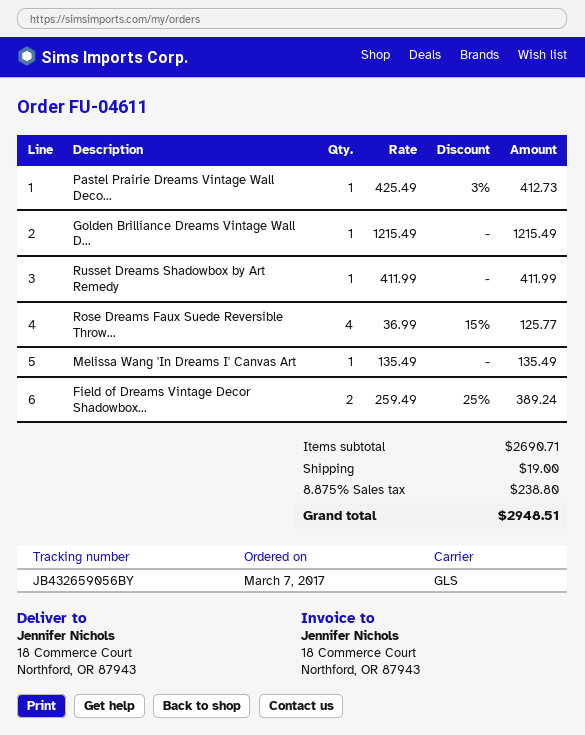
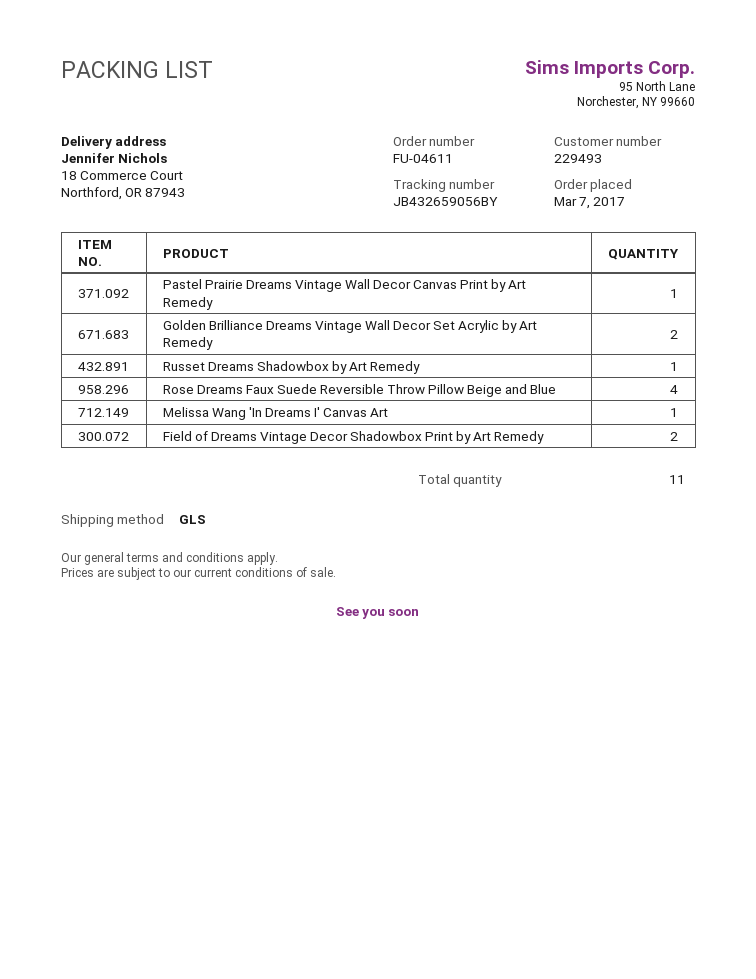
Golden Brilliance Dreams Vintage Wall D...: 1 -> 2

